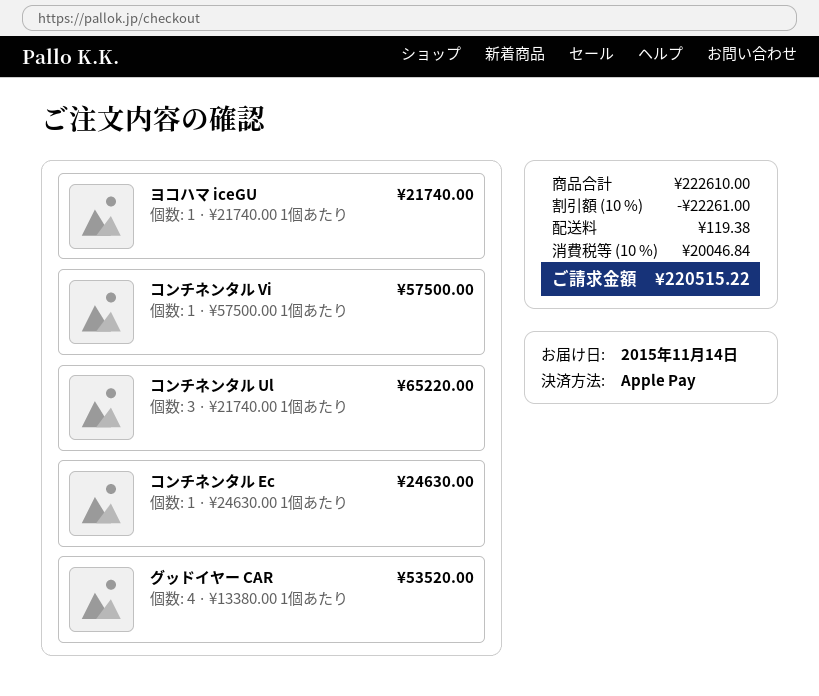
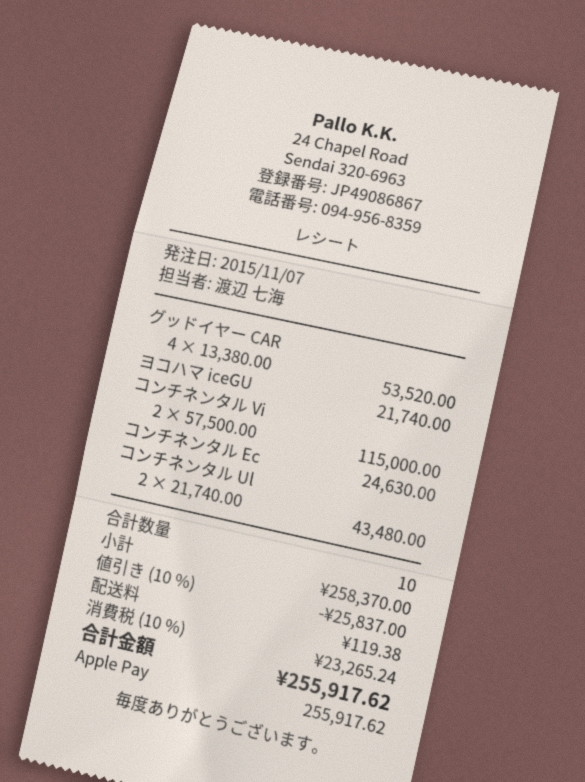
コンチネンタル Vi: 1 x 57500.00 = 57500.00 -> 2 x 57500.00 = 115000.00
コンチネンタル Ul: 3 x 21740.00 = 65220.00 -> 2 x 21740.00 = 43480.00
subtotal: 222610.00 -> 258370.00
discount: 10% = 22261.00 -> 10% = 25837.00
tax: 10% = 20046.84 -> 10% = 23265.24
total: 220515.22 -> 255917.62

